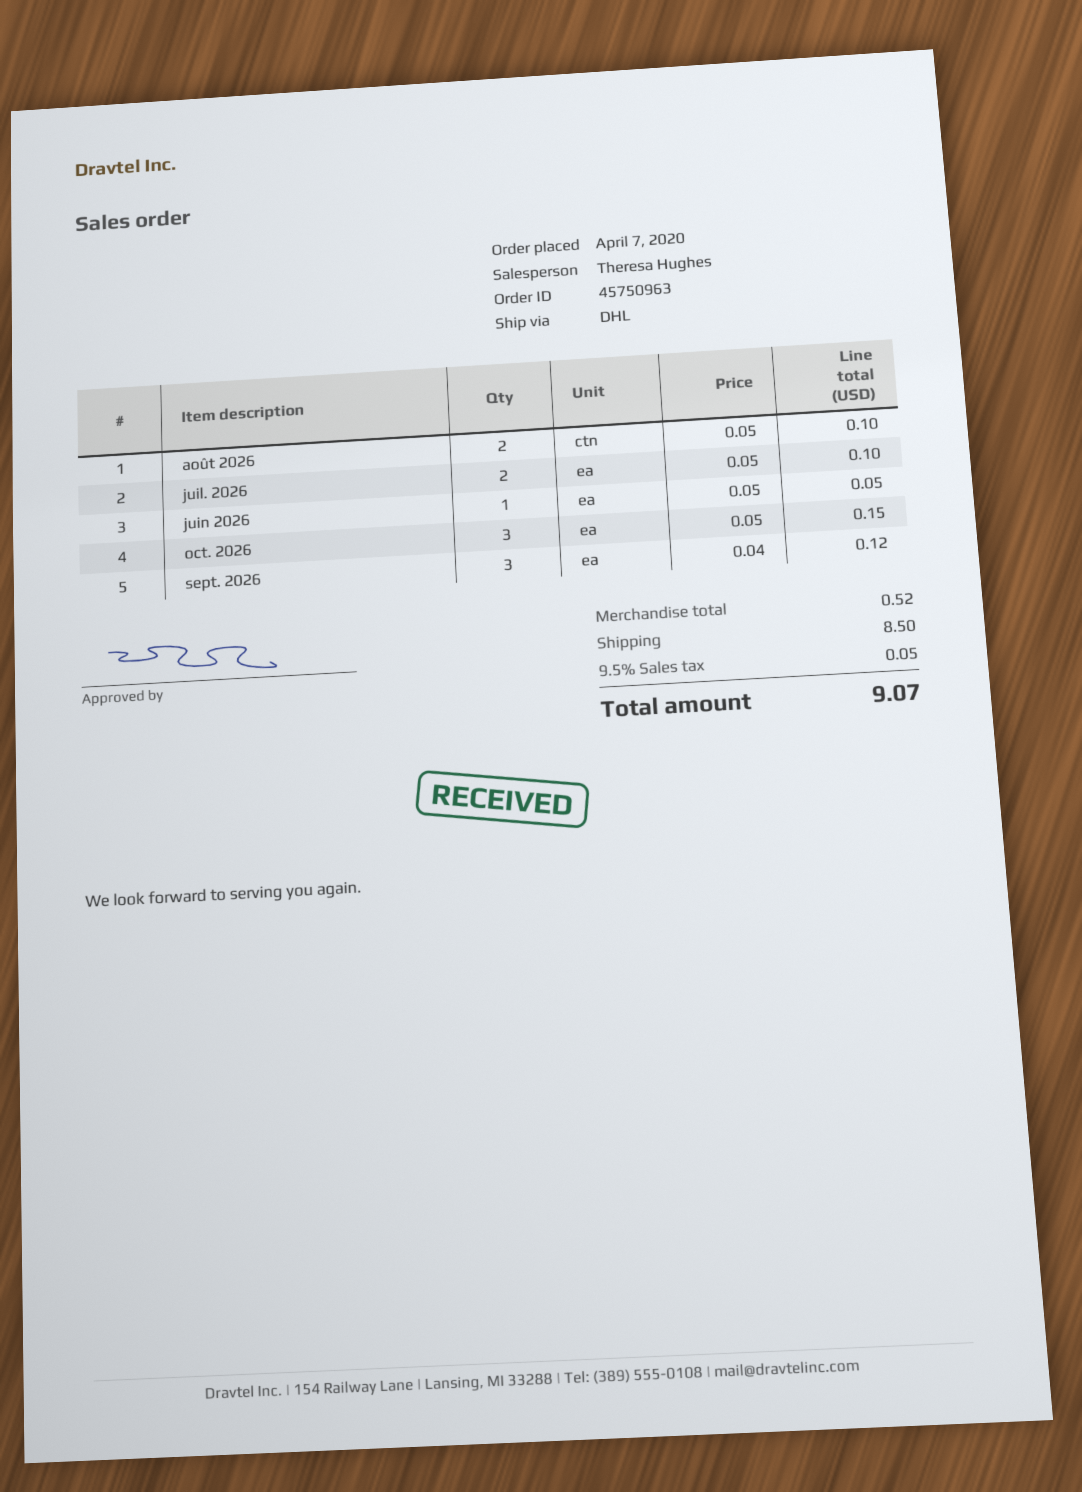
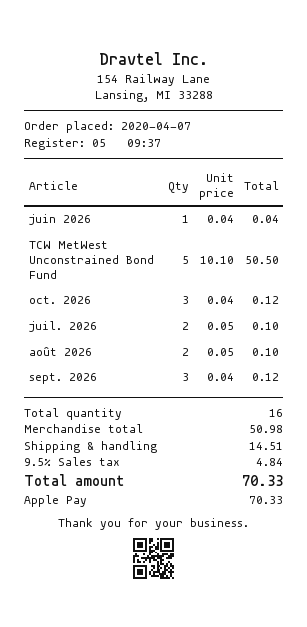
juin 2026: 1 x 0.05 = 0.05 -> 1 x 0.04 = 0.04
oct. 2026: 3 x 0.05 = 0.15 -> 3 x 0.04 = 0.12
TCW MetWest Unconstrained Bond Fund: none -> 5 x 10.10 = 50.50
subtotal: 0.52 -> 50.98
shipping: 8.50 -> 14.51
tax: 9.5% = 0.05 -> 9.5% = 4.84
total: 9.07 -> 70.33

